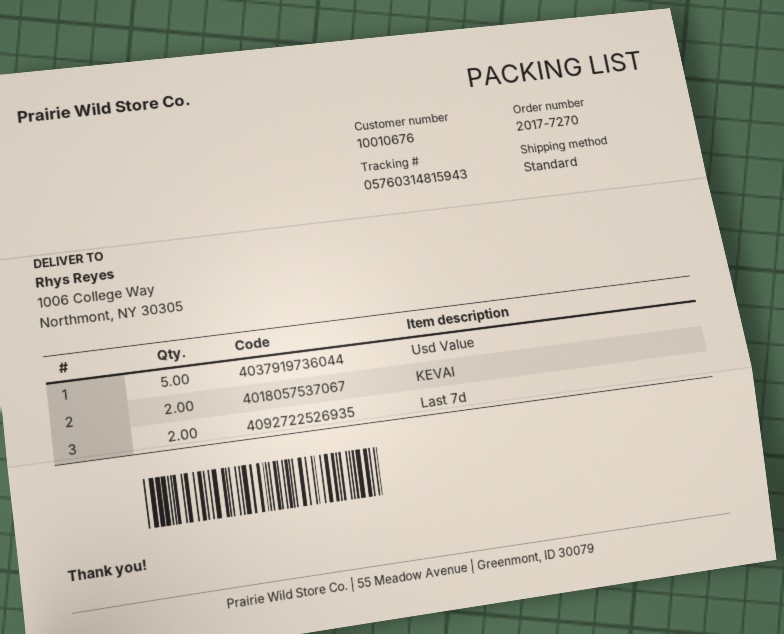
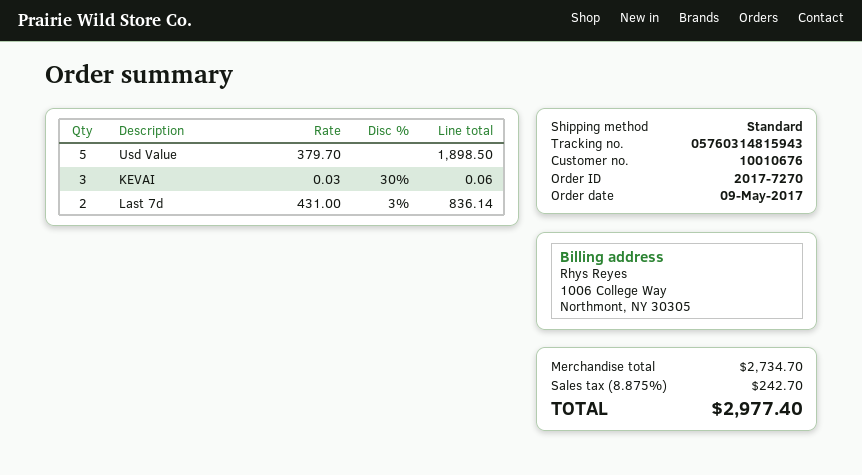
KEVAI: 2 -> 3

